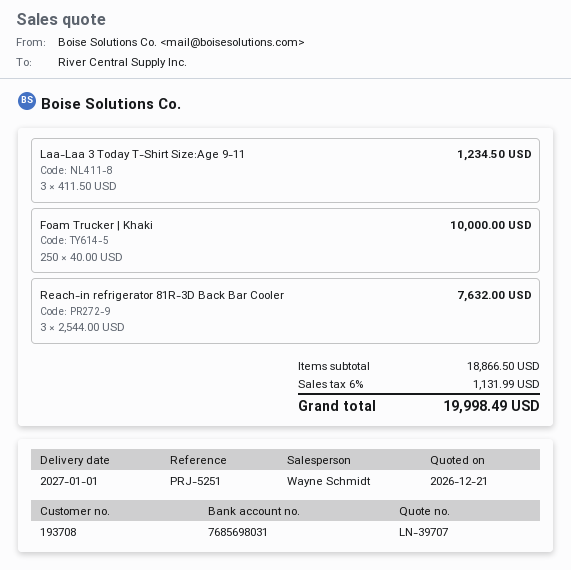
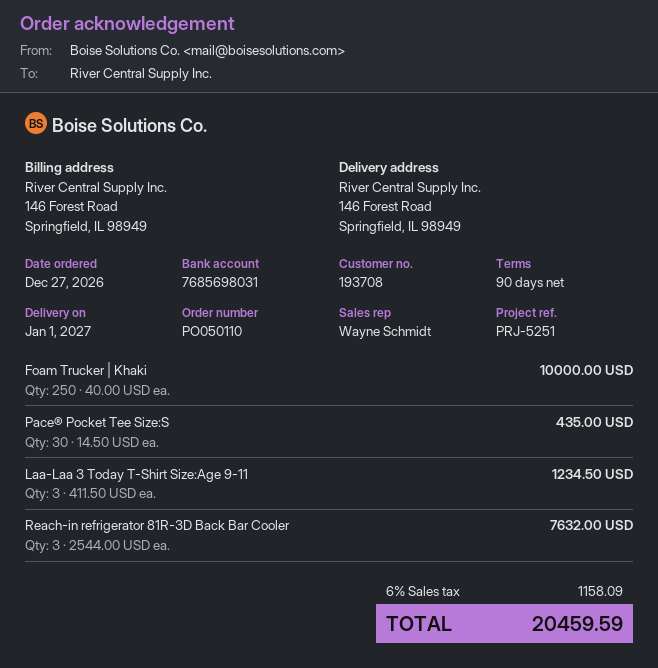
Pace® Pocket Tee Size:S: none -> 30 x 14.50 = 435.00
tax: 6% = 1131.99 -> 6% = 1158.09
total: 19998.49 -> 20459.59

